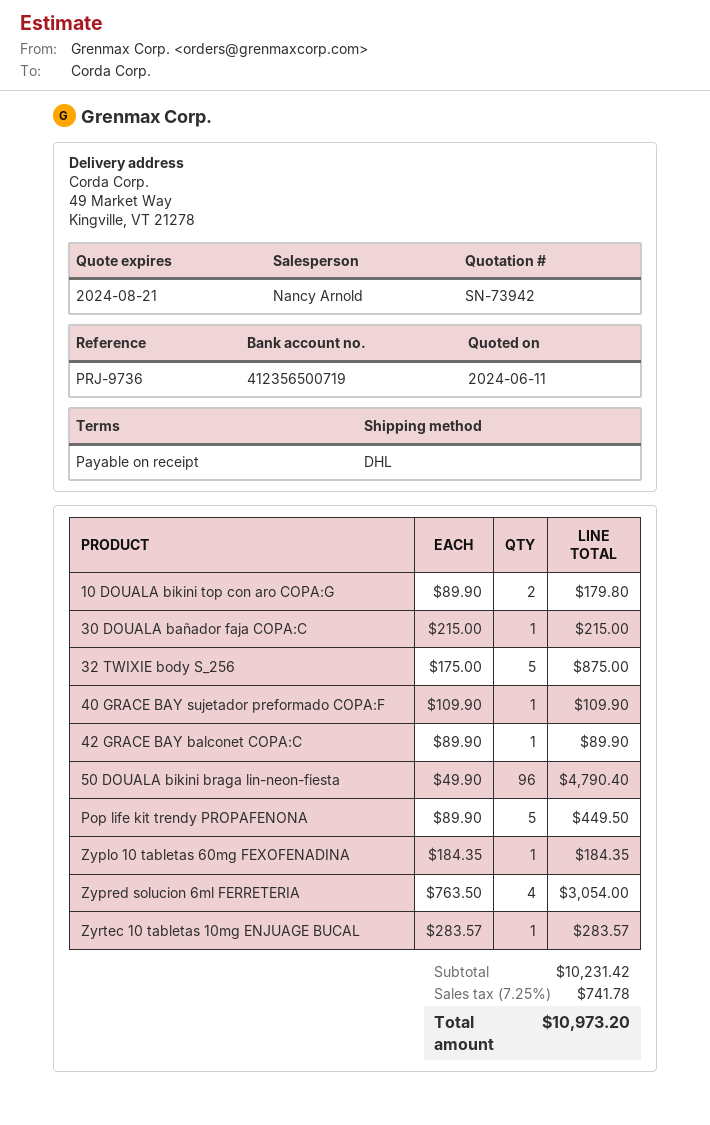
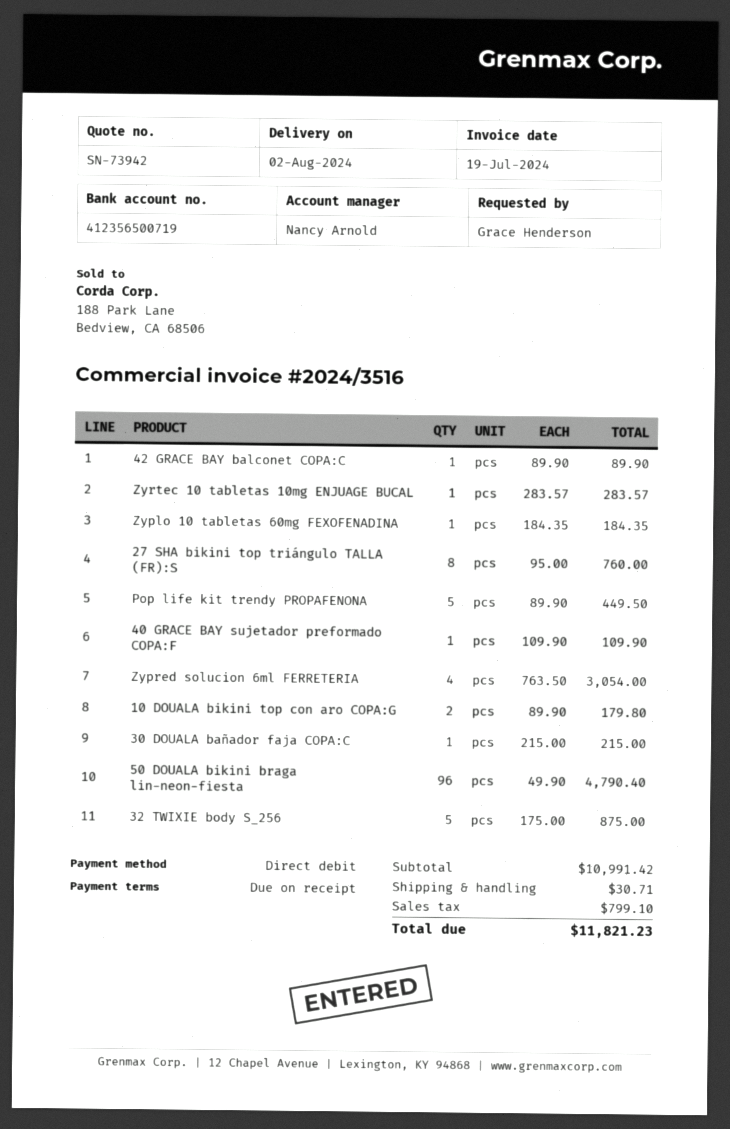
27 SHA bikini top triángulo TALLA (FR):S: none -> 8 x 95.00 = 760.00
subtotal: 10231.42 -> 10991.42
shipping: none -> 30.71
tax: 741.78 -> 799.10
total: 10973.20 -> 11821.23

